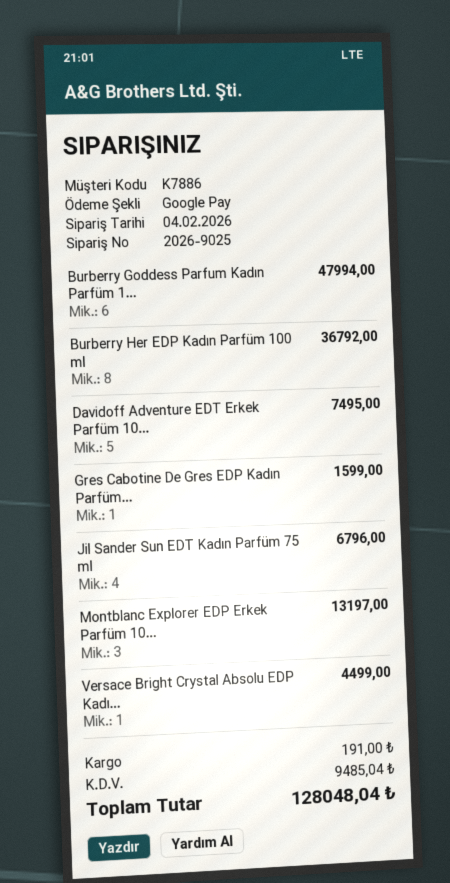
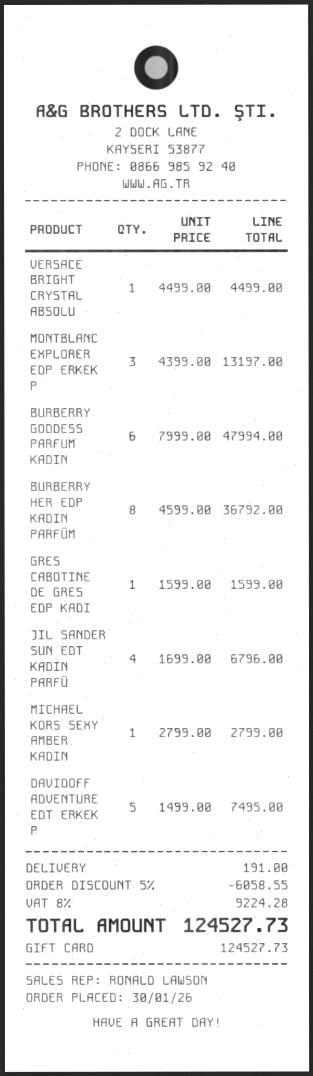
order date: 2026-02-04 -> 2026-01-30
payment method: Google Pay -> gift card
MICHAEL KORS SEXY AMBER KADIN: none -> 1 for 2799.00
discount: none -> 5% = 6058.55
tax: 9485.04 -> 9224.28
total: 128048.04 -> 124527.73

